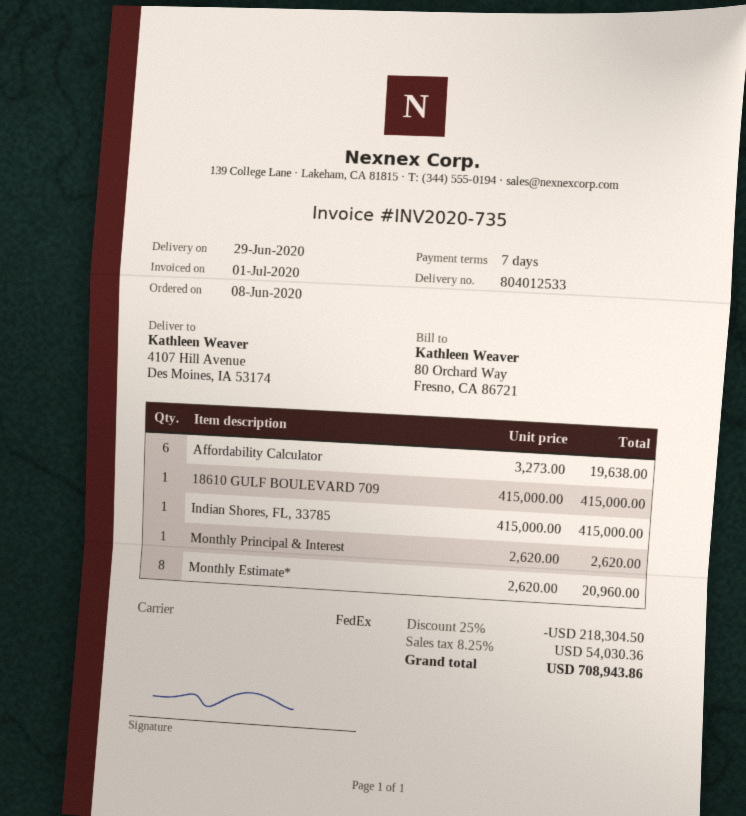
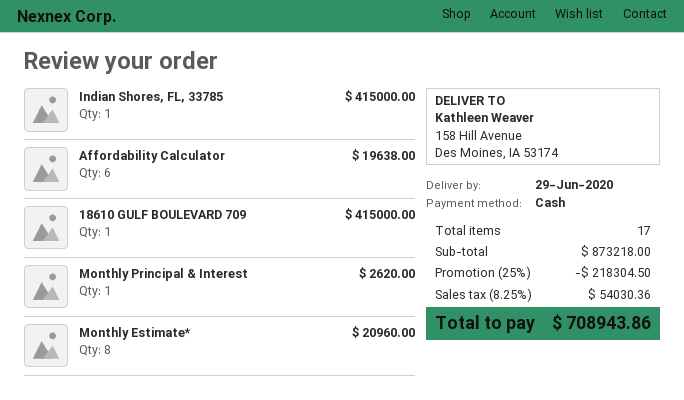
ship to: 4107 Hill Avenue, Des Moines, IA 53174 -> 158 Hill Avenue, Des Moines, IA 53174

